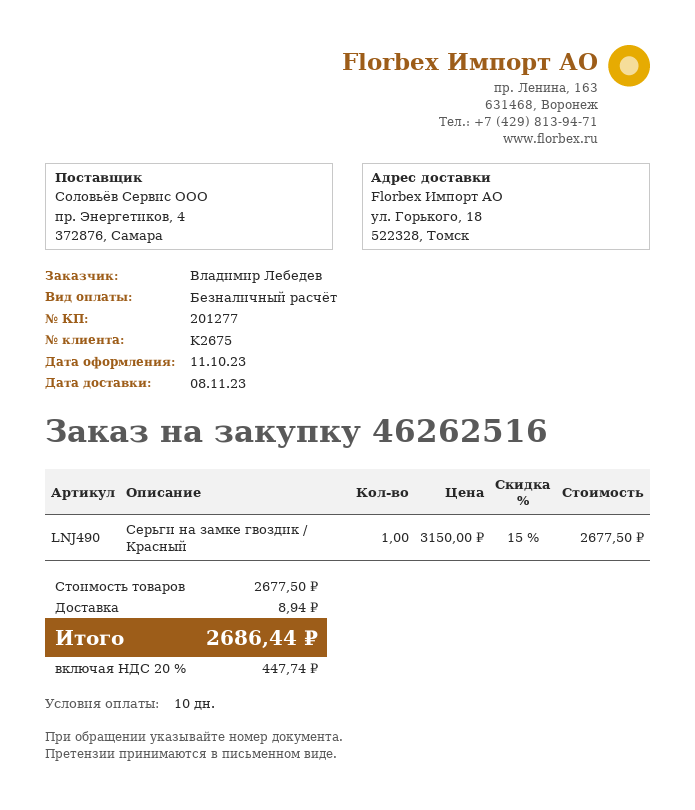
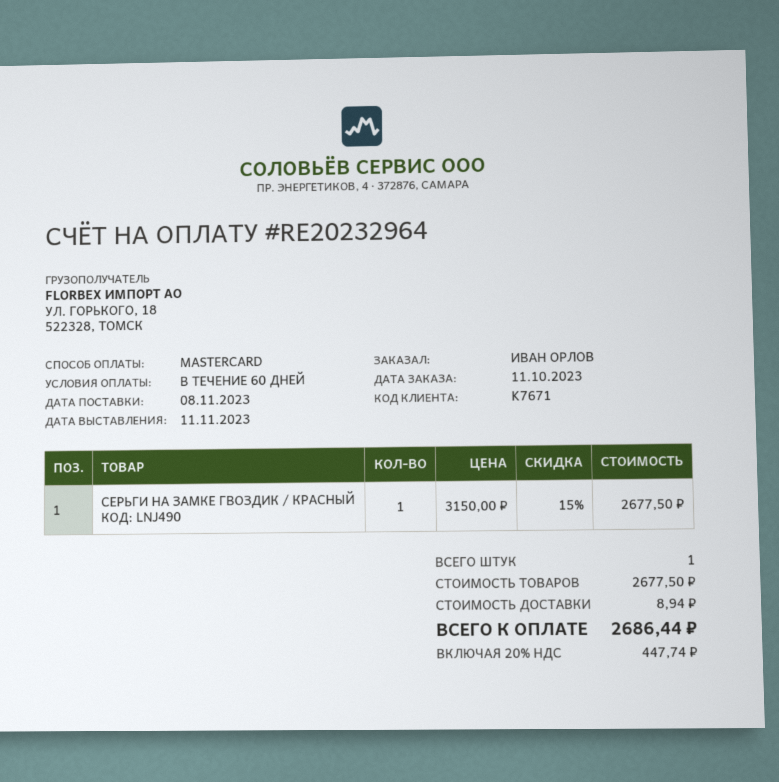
payment terms: 10 days -> 60 days
customer number: K2675 -> K7671
ordered by: Владимир Лебедев -> ИВАН ОРЛОВ
payment method: bank transfer -> Mastercard

